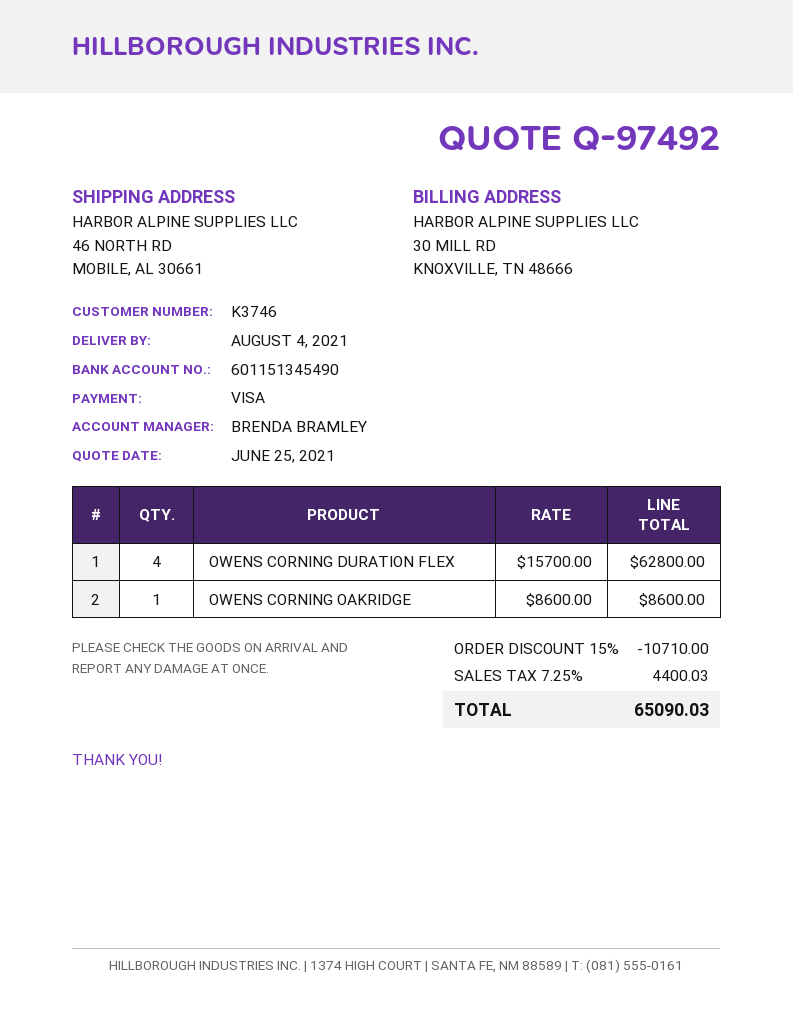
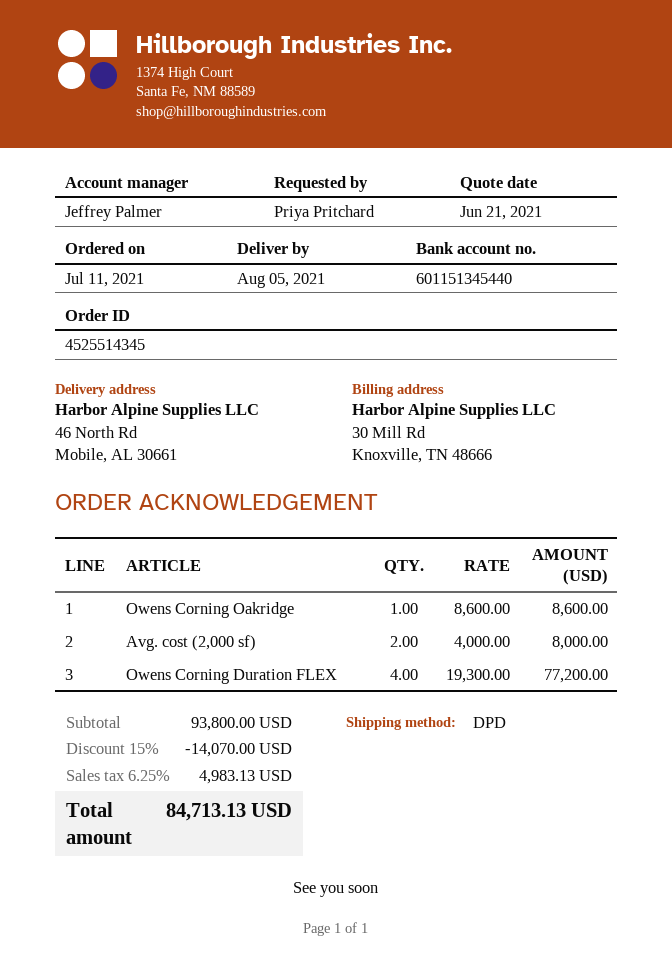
quote date: 2021-06-25 -> 2021-06-21
delivery date: 2021-08-04 -> 2021-08-05
sales rep: BRENDA BRAMLEY -> Jeffrey Palmer
bank account: 601151345490 -> 601151345440
OWENS CORNING DURATION FLEX: 4 x 15700.00 = 62800.00 -> 4 x 19300.00 = 77200.00
Avg. cost (2,000 sf): none -> 2 x 4000.00 = 8000.00
discount: 15% = 10710.00 -> 15% = 14070.00
tax: 7.25% = 4400.03 -> 6.25% = 4983.13
total: 65090.03 -> 84713.13

